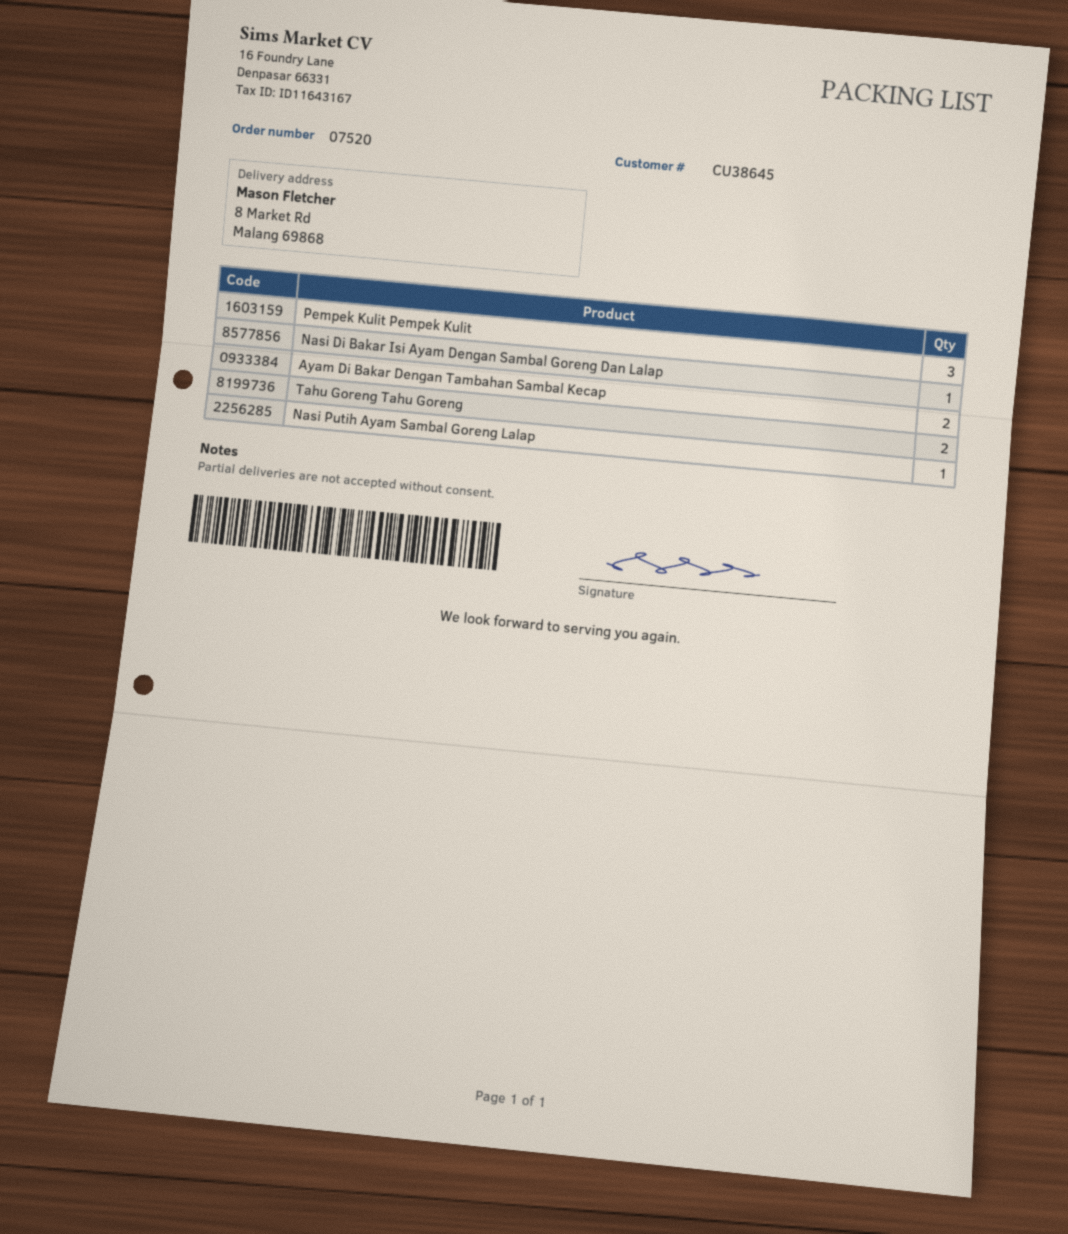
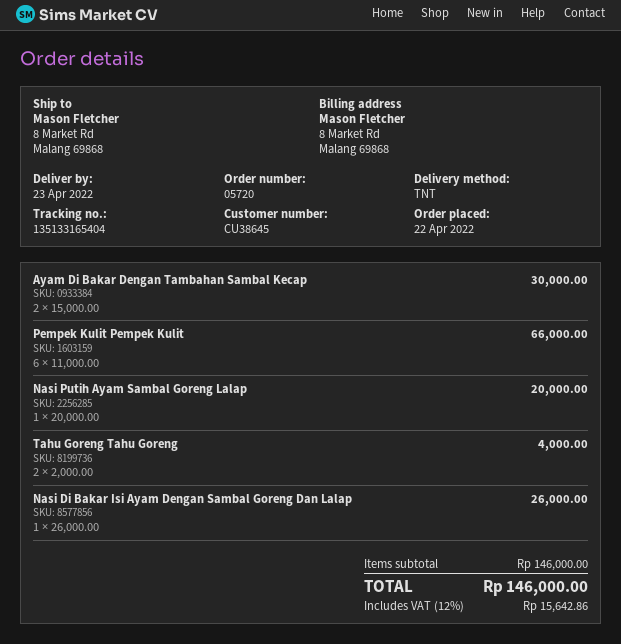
order number: 07520 -> 05720
Pempek Kulit Pempek Kulit: 3 -> 6

